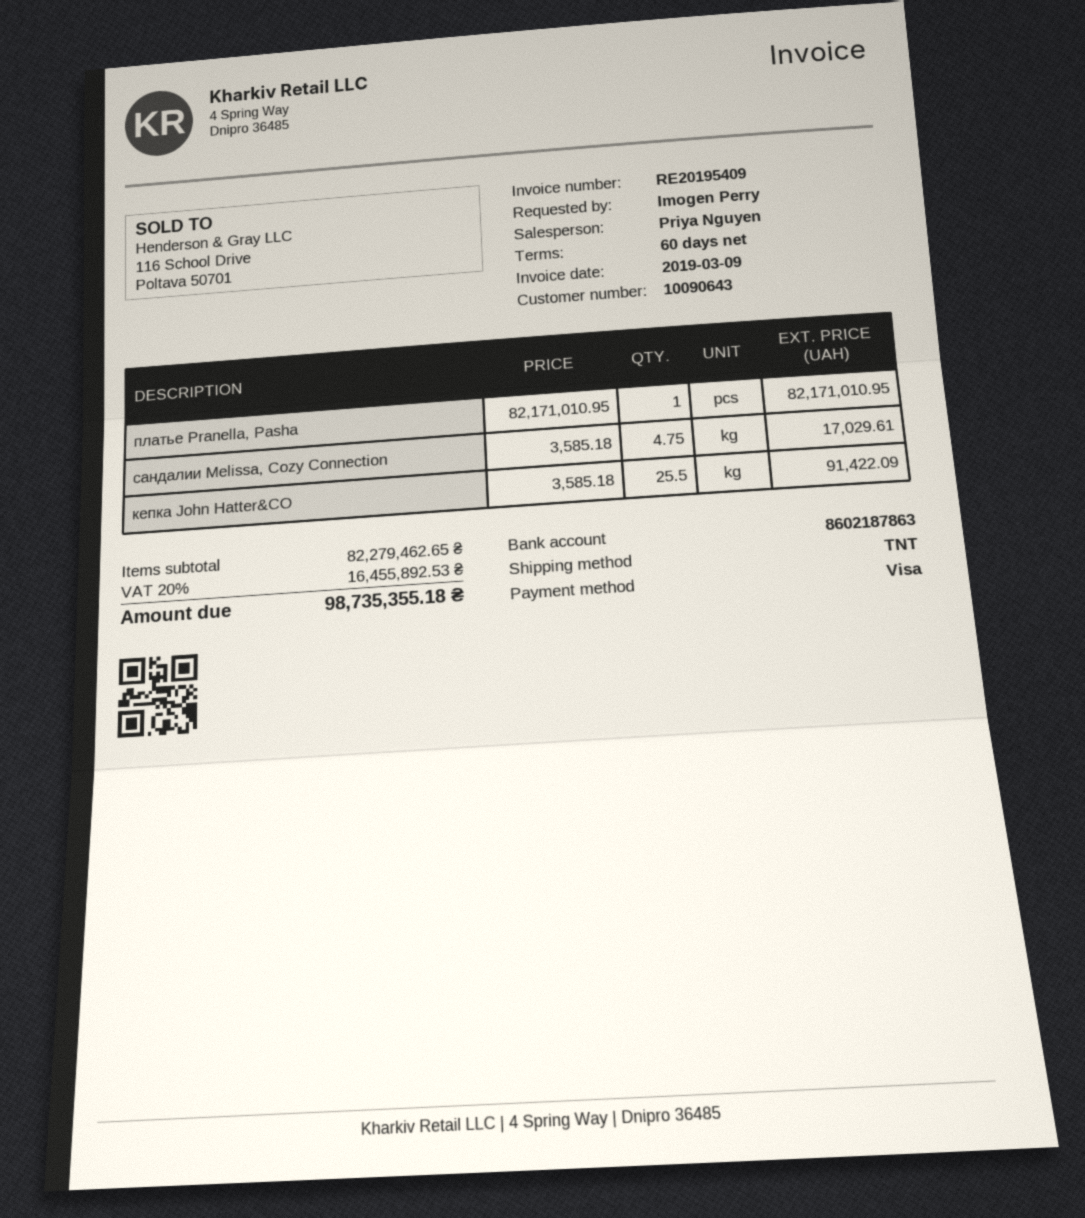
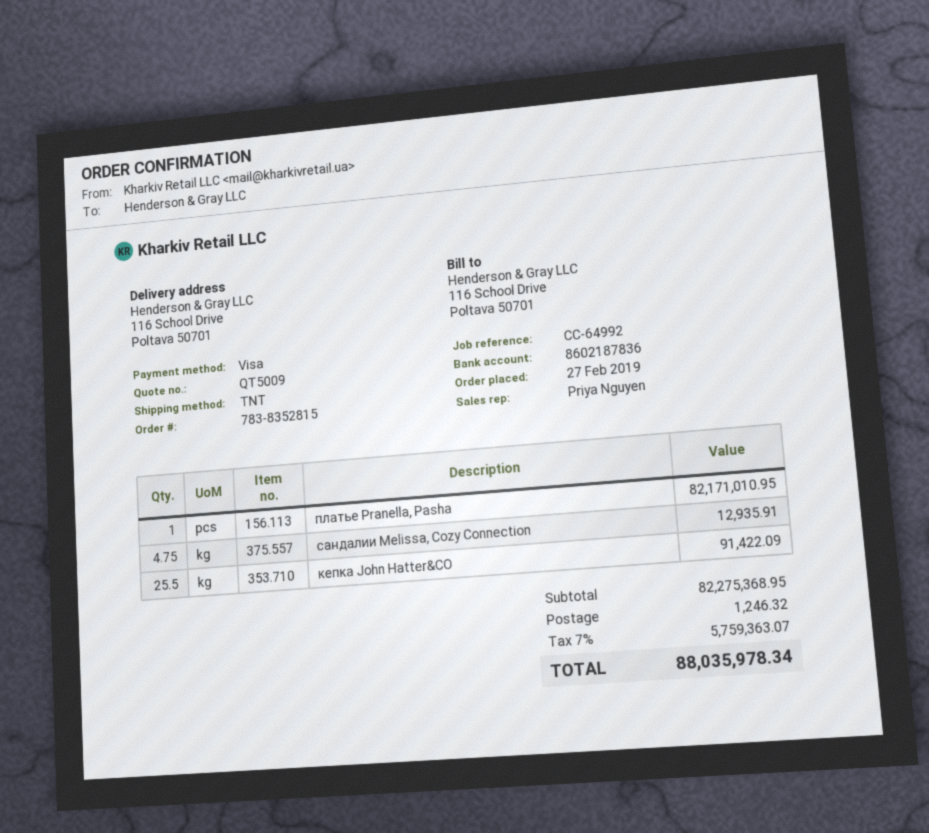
bank account: 8602187863 -> 8602187836
сандалии Melissa, Cozy Connection: 4.75 for 17029.61 -> 4.75 for 12935.91
subtotal: 82279462.65 -> 82275368.95
shipping: none -> 1246.32
tax: 20% = 16455892.53 -> 7% = 5759363.07
total: 98735355.18 -> 88035978.34

